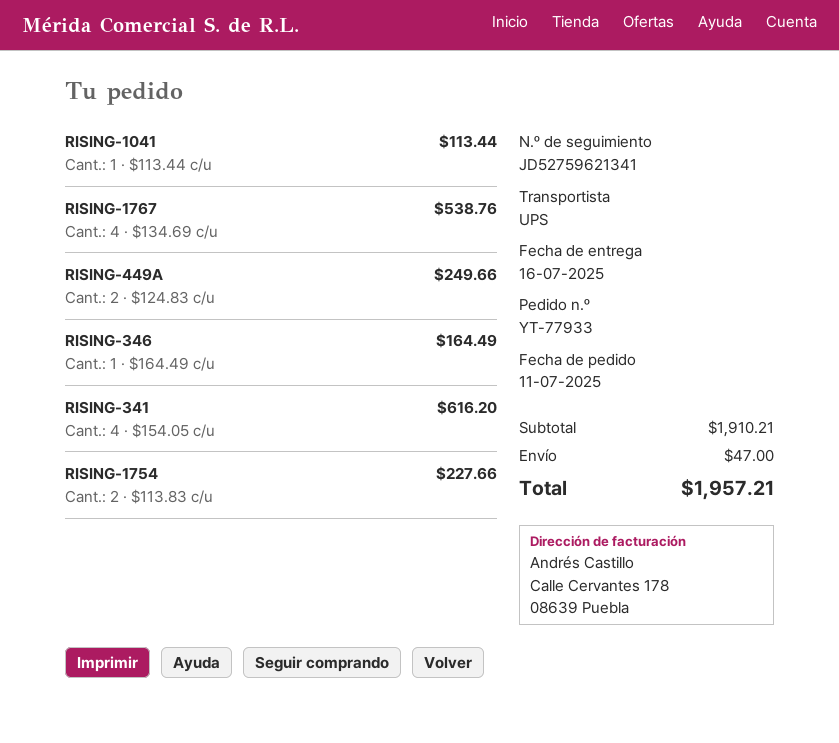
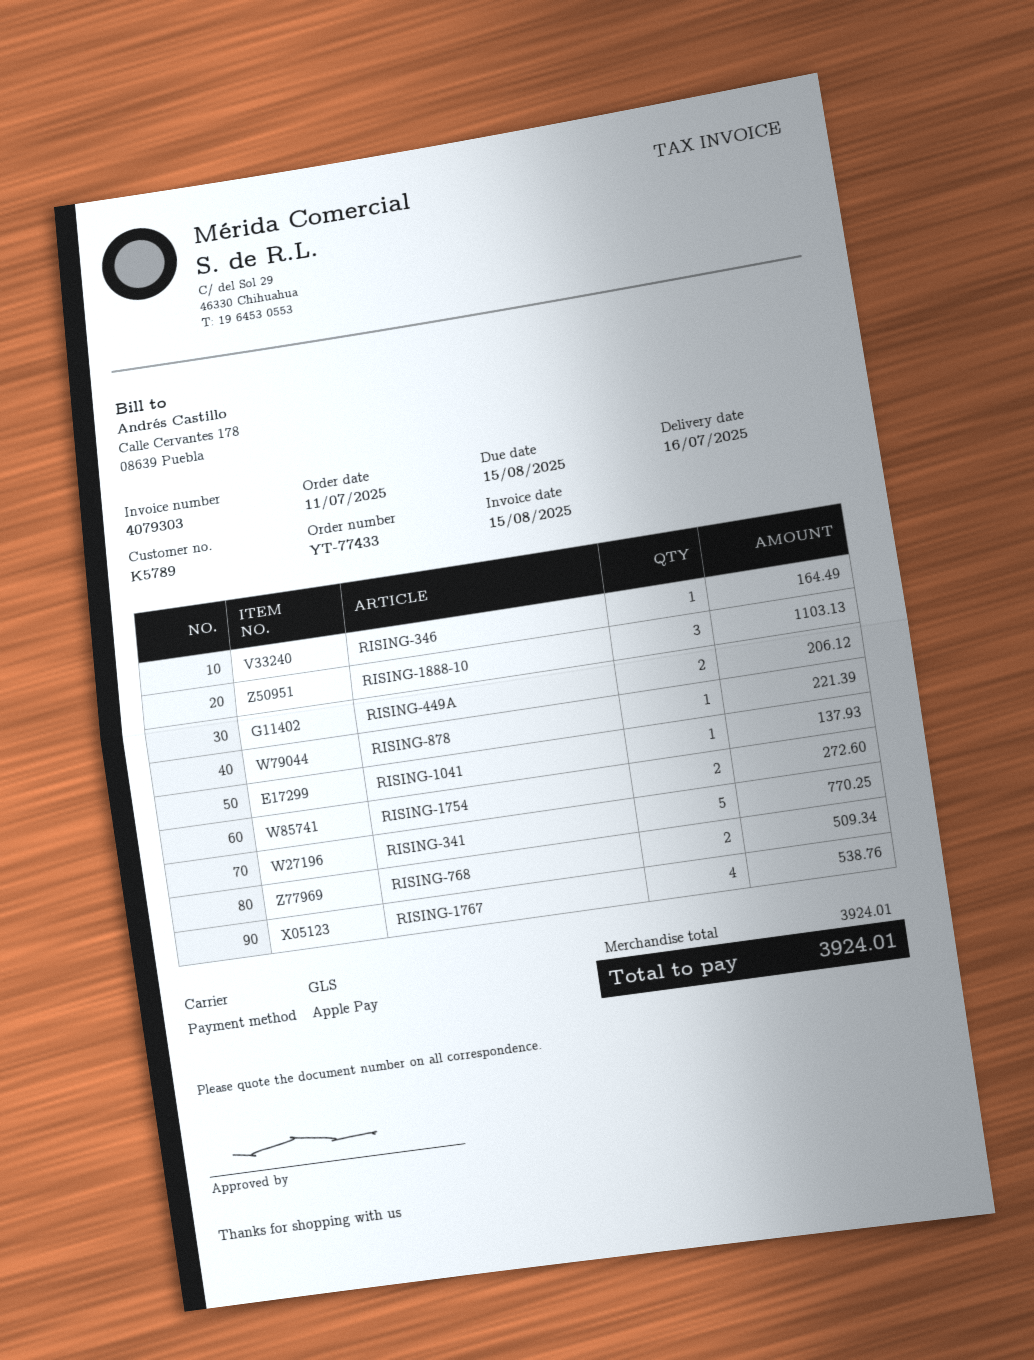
order number: YT-77933 -> YT-77433
shipping method: UPS -> GLS
RISING-1041: 1 for 113.44 -> 1 for 137.93
RISING-449A: 2 for 249.66 -> 2 for 206.12
RISING-341: 4 for 616.20 -> 5 for 770.25
RISING-1754: 2 for 227.66 -> 2 for 272.60
RISING-1888-10: none -> 3 for 1103.13
RISING-878: none -> 1 for 221.39
RISING-768: none -> 2 for 509.34
subtotal: 1910.21 -> 3924.01
shipping: 47.00 -> none
total: 1957.21 -> 3924.01

